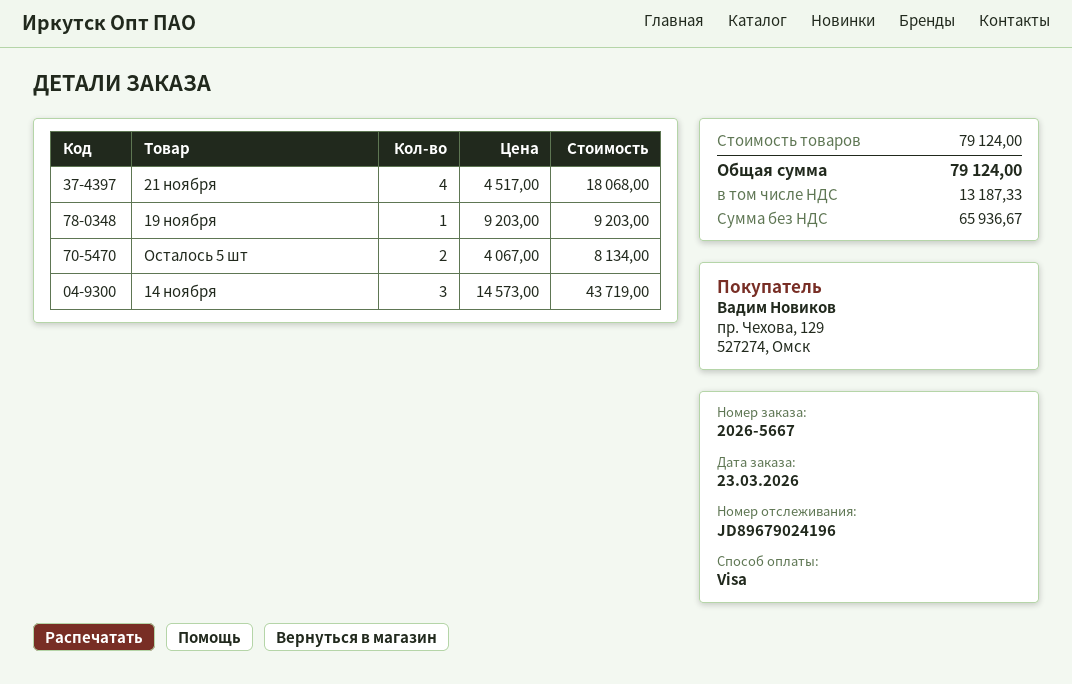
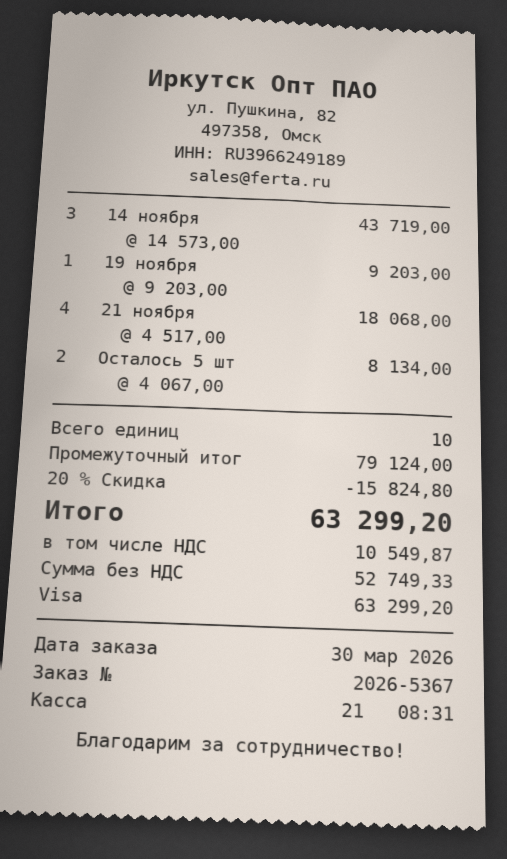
order number: 2026-5667 -> 2026-5367
order date: 2026-03-23 -> 2026-03-30
discount: none -> 20% = 15824.80
net: 65936.67 -> 52749.33
tax: 13187.33 -> 10549.87
total: 79124.00 -> 63299.20

